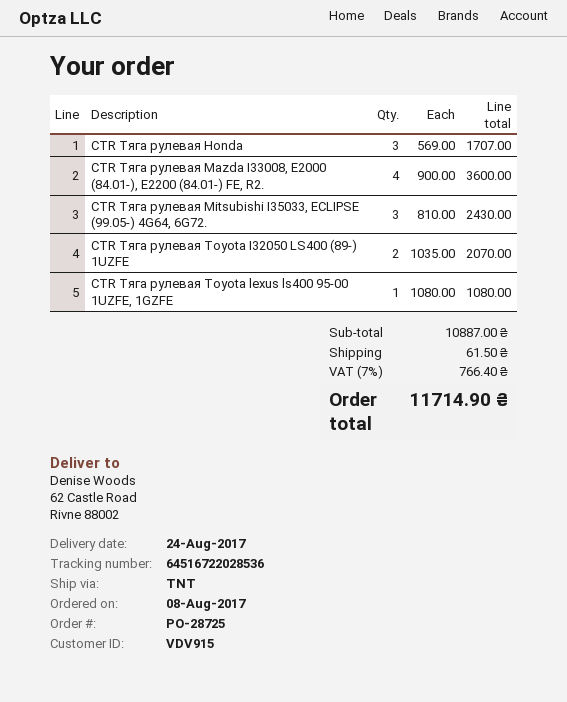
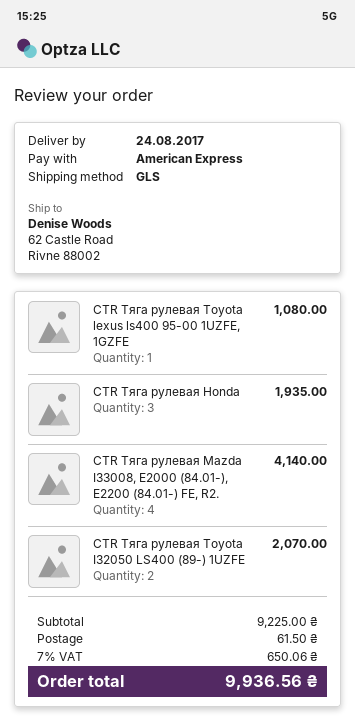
shipping method: TNT -> GLS
CTR Тяга рулевая Honda: 3 for 1707.00 -> 3 for 1935.00
CTR Тяга рулевая Mazda I33008, E2000 (84.01-), E2200 (84.01-) FE, R2.: 4 for 3600.00 -> 4 for 4140.00
CTR Тяга рулевая Mitsubishi I35033, ECLIPSE (99.05-) 4G64, 6G72.: 3 for 2430.00 -> none
subtotal: 10887.00 -> 9225.00
tax: 7% = 766.40 -> 7% = 650.06
total: 11714.90 -> 9936.56

